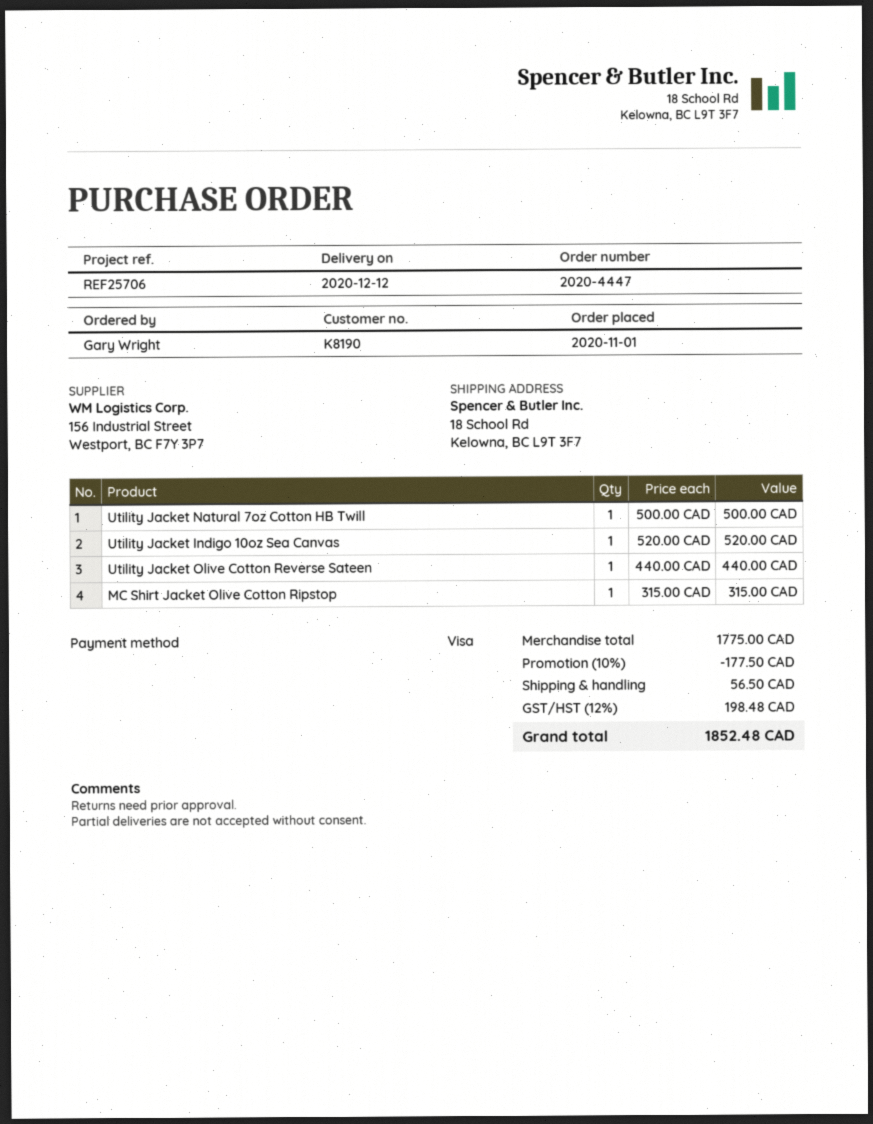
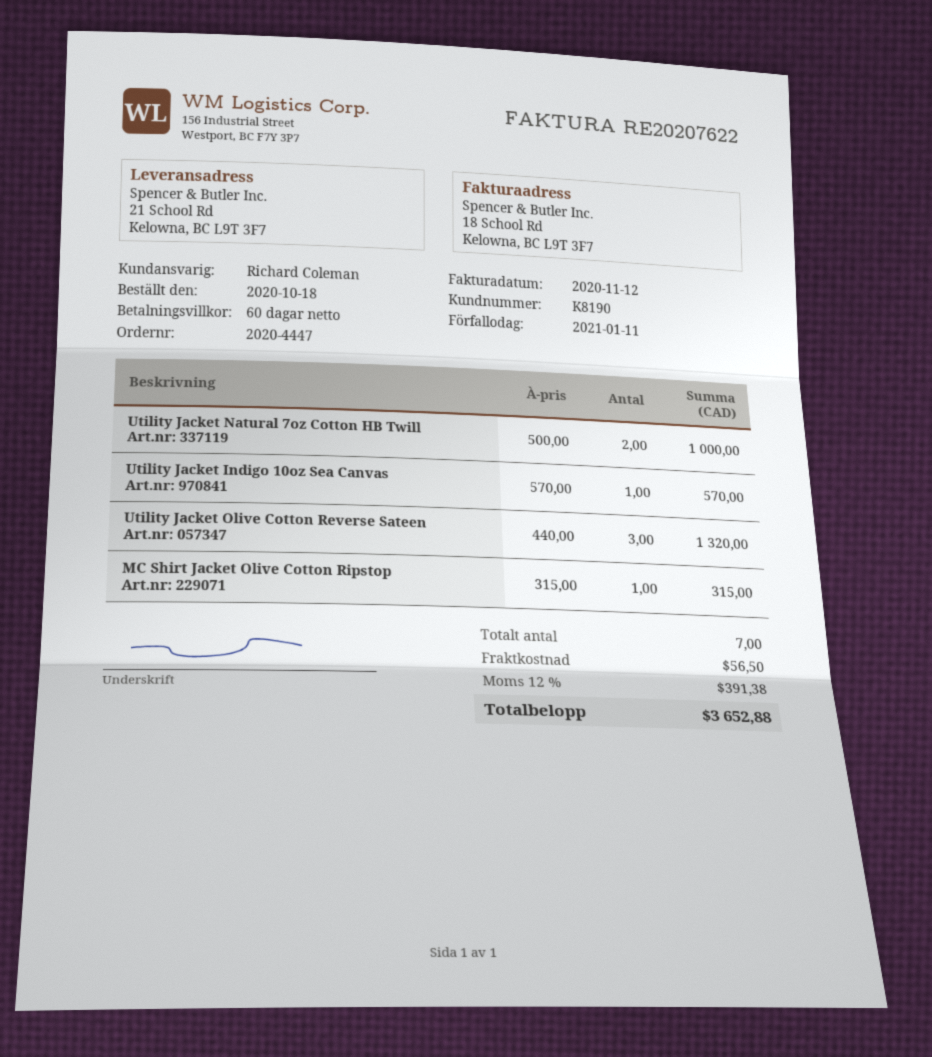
order date: 2020-11-01 -> 2020-10-18
ship to: 18 School Rd, Kelowna, BC L9T 3F7 -> 21 School Rd, Kelowna, BC L9T 3F7
Utility Jacket Natural 7oz Cotton HB Twill: 1 x 500.00 = 500.00 -> 2 x 500.00 = 1000.00
Utility Jacket Indigo 10oz Sea Canvas: 1 x 520.00 = 520.00 -> 1 x 570.00 = 570.00
Utility Jacket Olive Cotton Reverse Sateen: 1 x 440.00 = 440.00 -> 3 x 440.00 = 1320.00
discount: 10% = 177.50 -> none
tax: 12% = 198.48 -> 12% = 391.38
total: 1852.48 -> 3652.88

